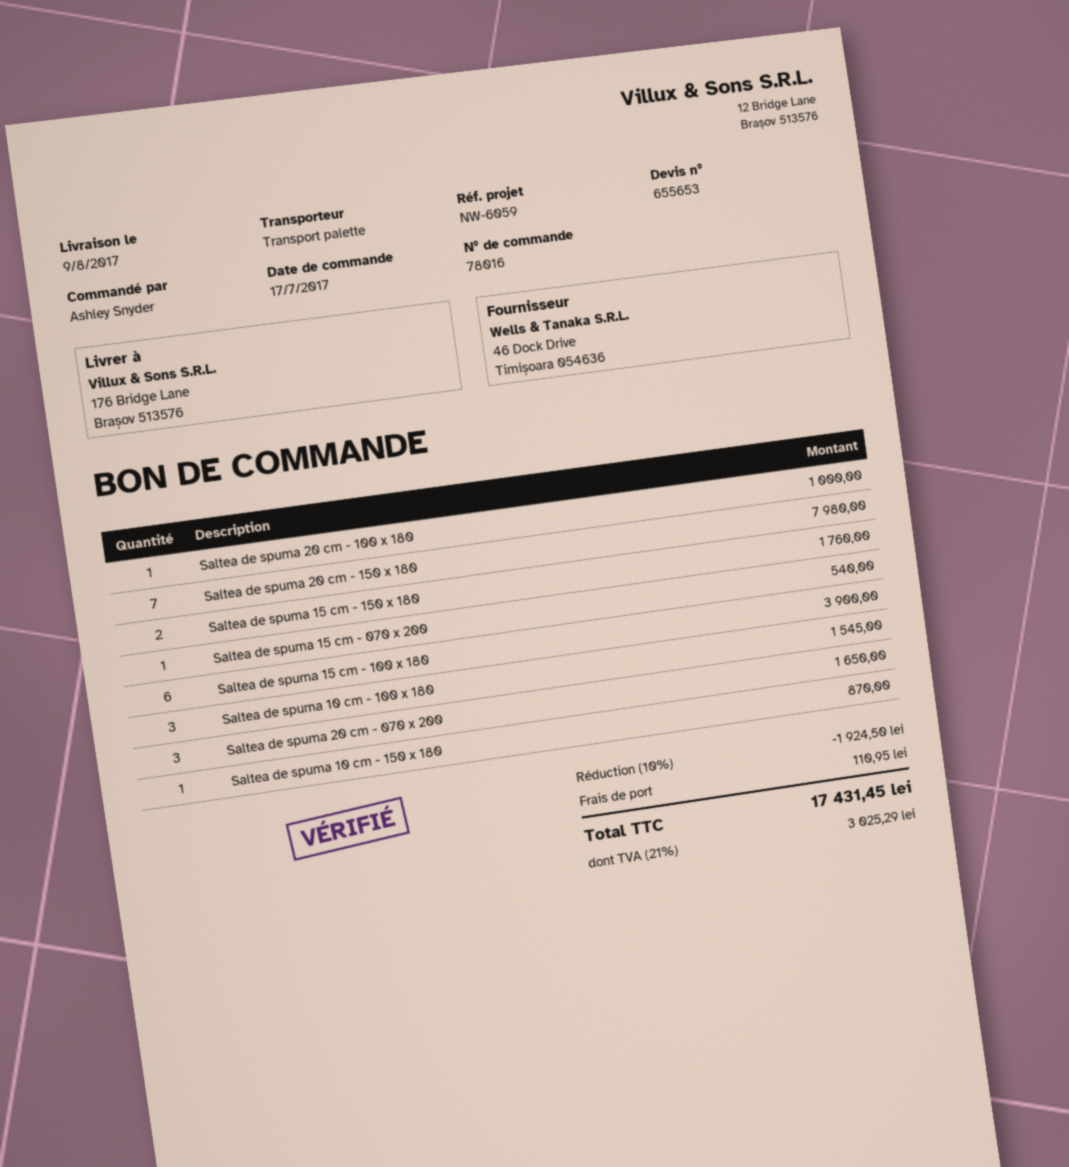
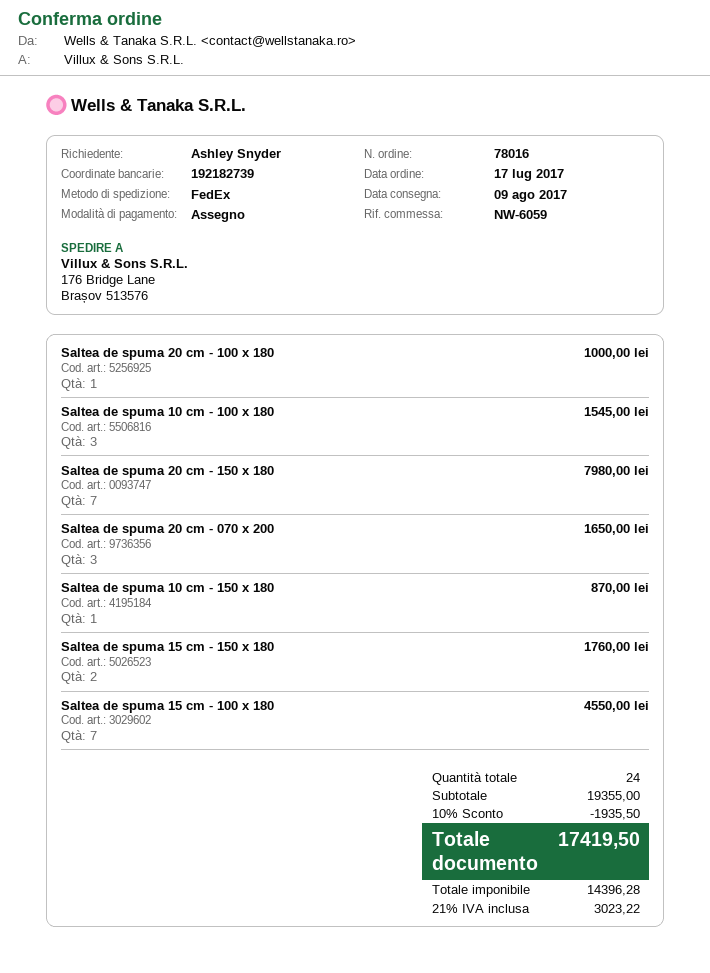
shipping method: pallet freight -> FedEx
Saltea de spuma 15 cm - 070 x 200: 1 for 540.00 -> none
Saltea de spuma 15 cm - 100 x 180: 6 for 3900.00 -> 7 for 4550.00
discount: 10% = 1924.50 -> 10% = 1935.50
shipping: 110.95 -> none
tax: 21% = 3025.29 -> 21% = 3023.22
total: 17431.45 -> 17419.50

